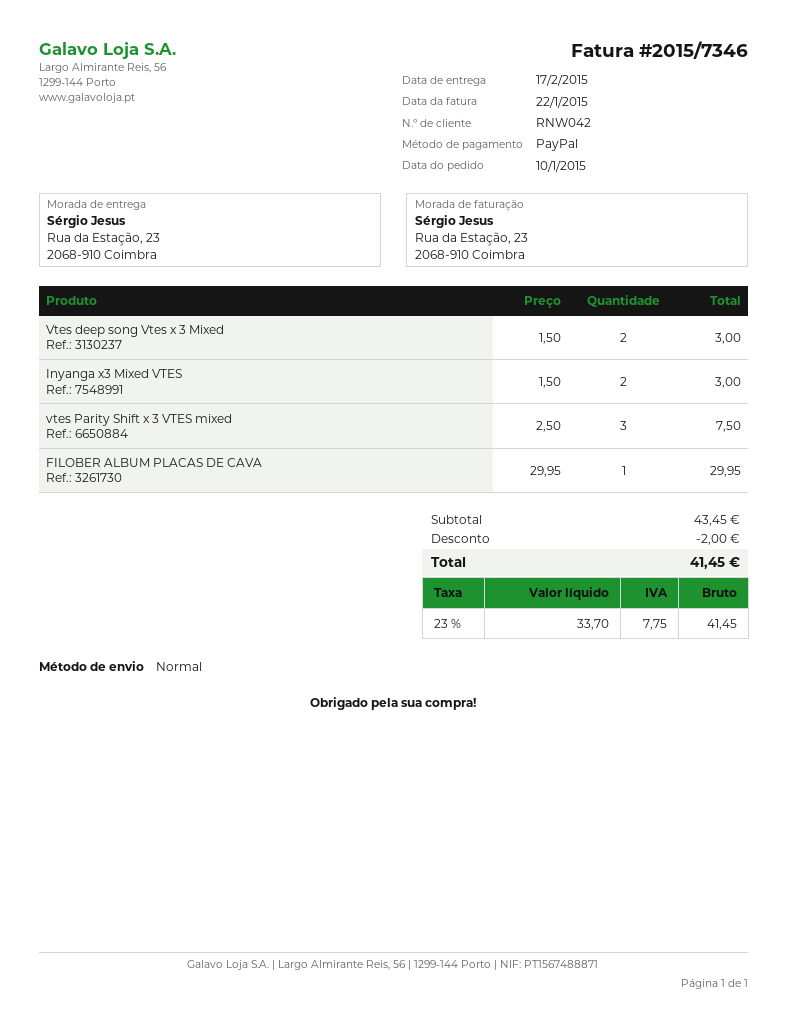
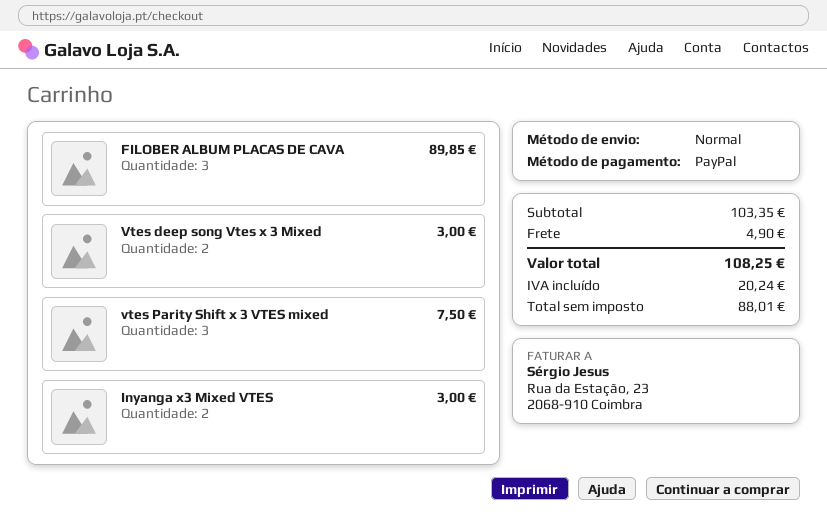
FILOBER ALBUM PLACAS DE CAVA: 1 for 29.95 -> 3 for 89.85
subtotal: 43.45 -> 103.35
discount: 2.00 -> none
shipping: none -> 4.90
net: 33.70 -> 88.01
tax: 7.75 -> 20.24
total: 41.45 -> 108.25

